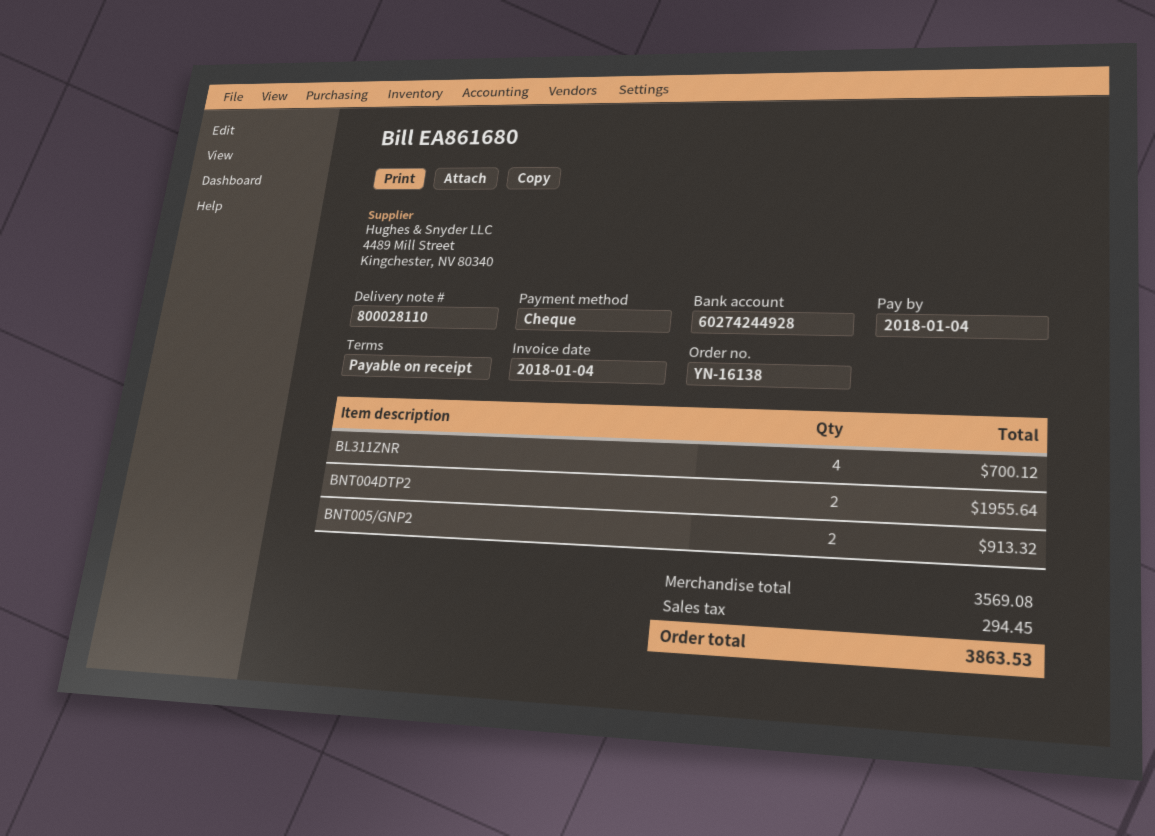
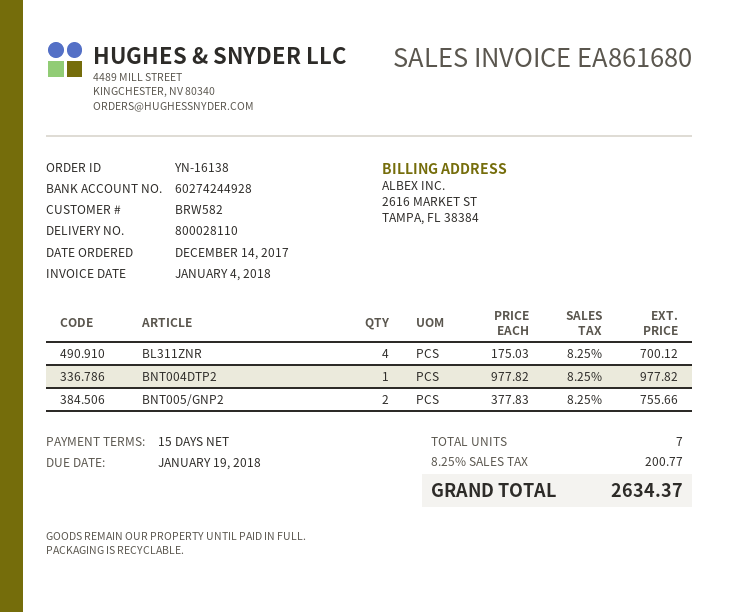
payment terms: on receipt -> 15 days
due date: 2018-01-04 -> 2018-01-19
BNT004DTP2: 2 for 1955.64 -> 1 for 977.82
BNT005/GNP2: 2 for 913.32 -> 2 for 755.66
tax: 294.45 -> 200.77
total: 3863.53 -> 2634.37

